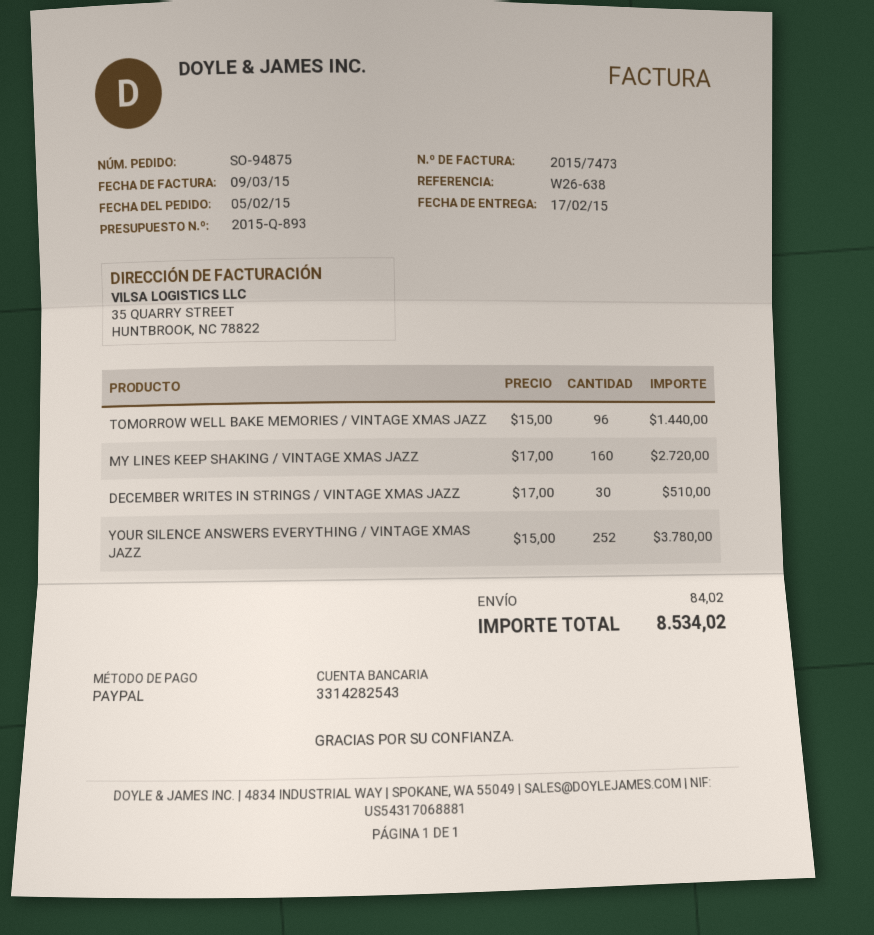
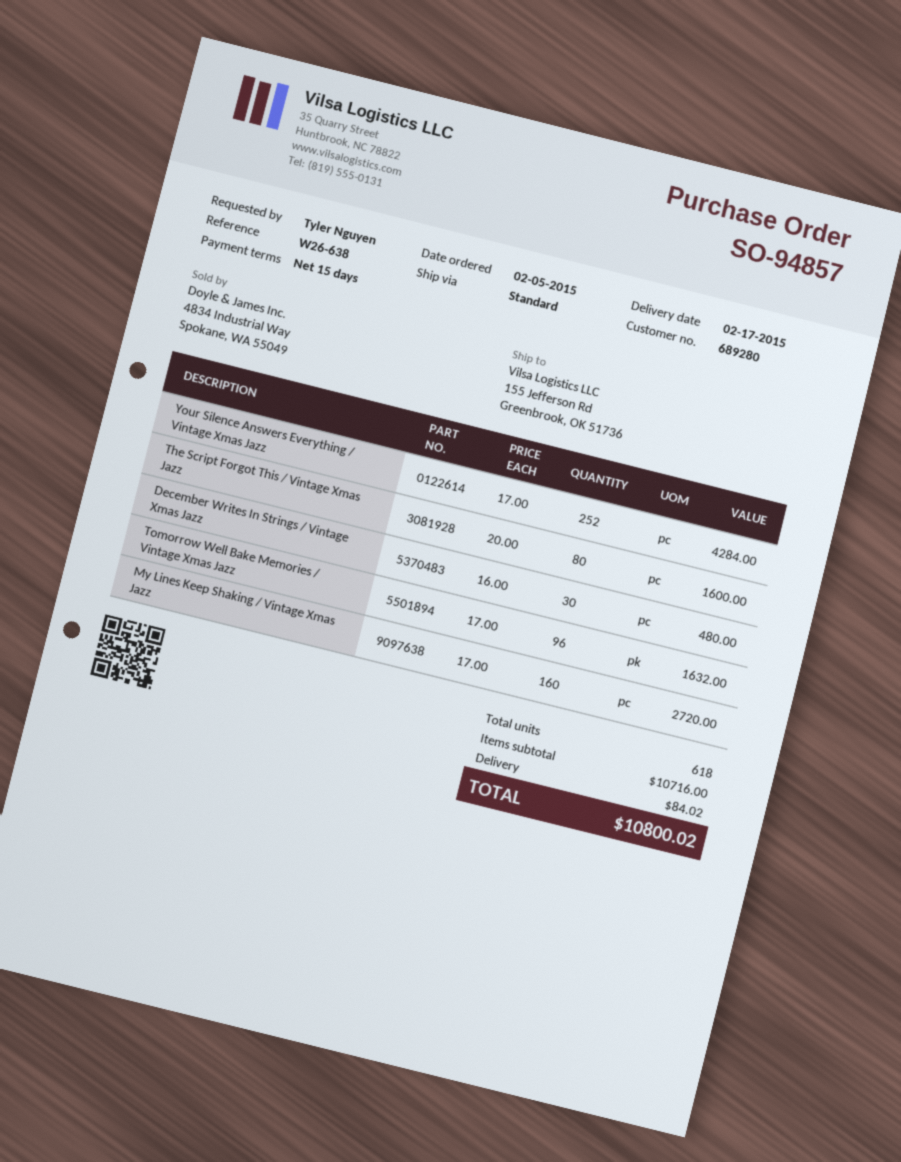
order number: SO-94875 -> SO-94857
TOMORROW WELL BAKE MEMORIES / VINTAGE XMAS JAZZ: 96 x 15.00 = 1440.00 -> 96 x 17.00 = 1632.00
DECEMBER WRITES IN STRINGS / VINTAGE XMAS JAZZ: 30 x 17.00 = 510.00 -> 30 x 16.00 = 480.00
YOUR SILENCE ANSWERS EVERYTHING / VINTAGE XMAS JAZZ: 252 x 15.00 = 3780.00 -> 252 x 17.00 = 4284.00
The Script Forgot This / Vintage Xmas Jazz: none -> 80 x 20.00 = 1600.00
total: 8534.02 -> 10800.02

